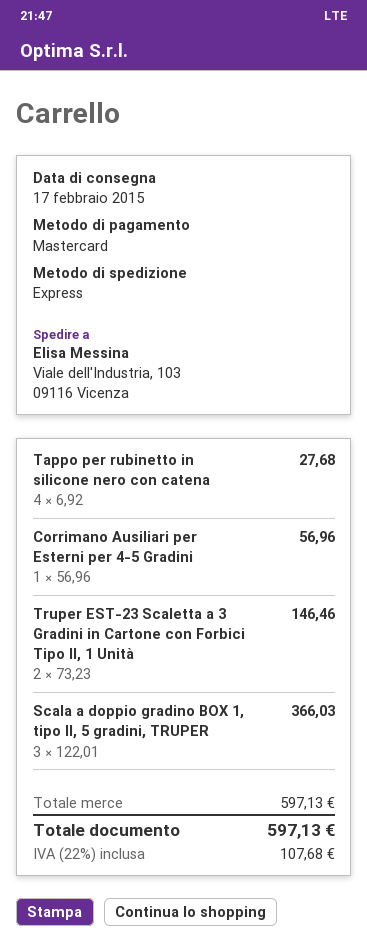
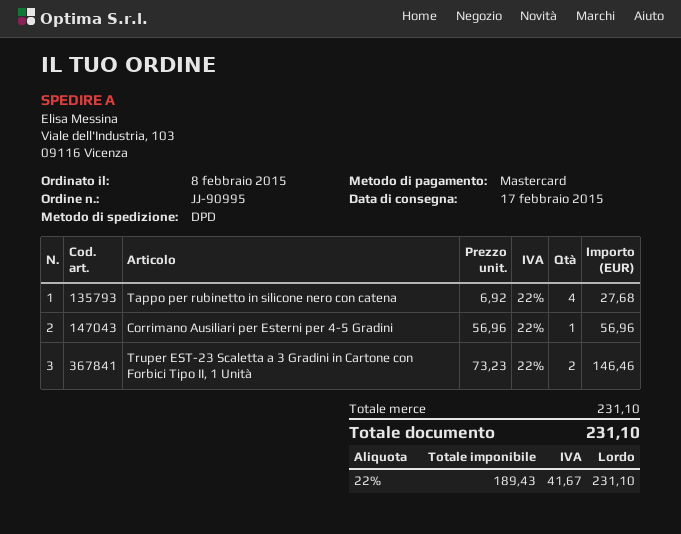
shipping method: express -> DPD
Scala a doppio gradino BOX 1, tipo II, 5 gradini, TRUPER: 3 x 122.01 = 366.03 -> none
subtotal: 597.13 -> 231.10
tax: 22% = 107.68 -> 22% = 41.67
total: 597.13 -> 231.10

